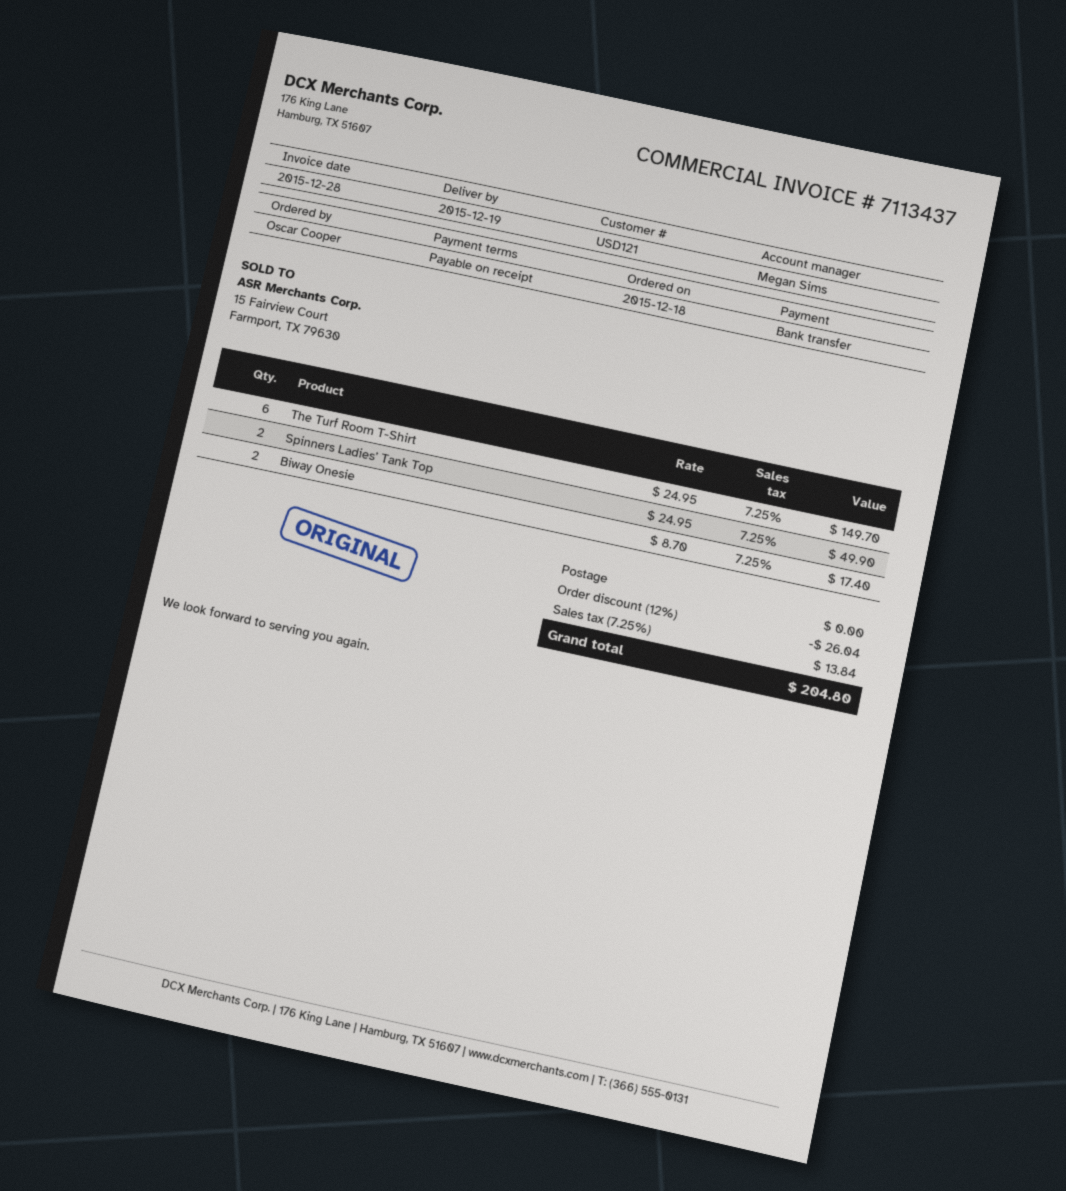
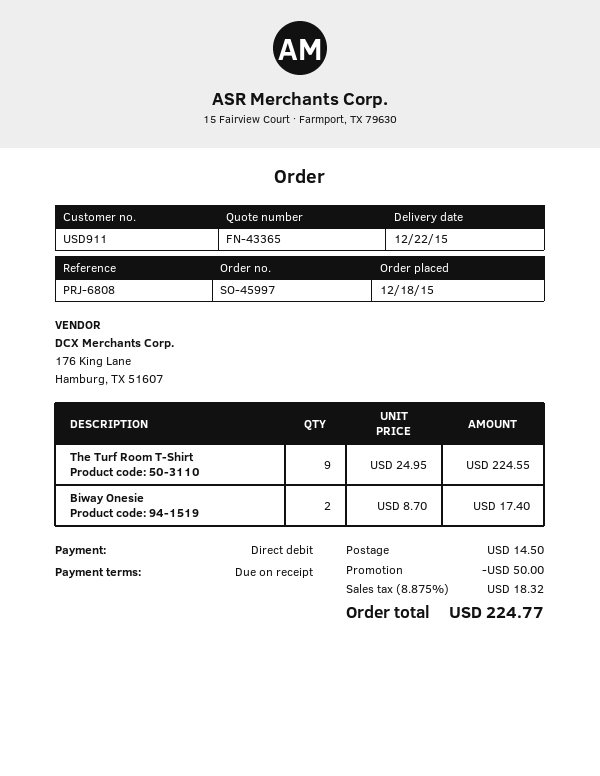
delivery date: 2015-12-19 -> 2015-12-22
customer number: USD121 -> USD911
payment method: bank transfer -> direct debit
The Turf Room T-Shirt: 6 x 24.95 = 149.70 -> 9 x 24.95 = 224.55
Spinners Ladies’ Tank Top: 2 x 24.95 = 49.90 -> none
discount: 26.04 -> 50.00
shipping: 0.00 -> 14.50
tax: 7.25% = 13.84 -> 8.875% = 18.32
total: 204.80 -> 224.77

